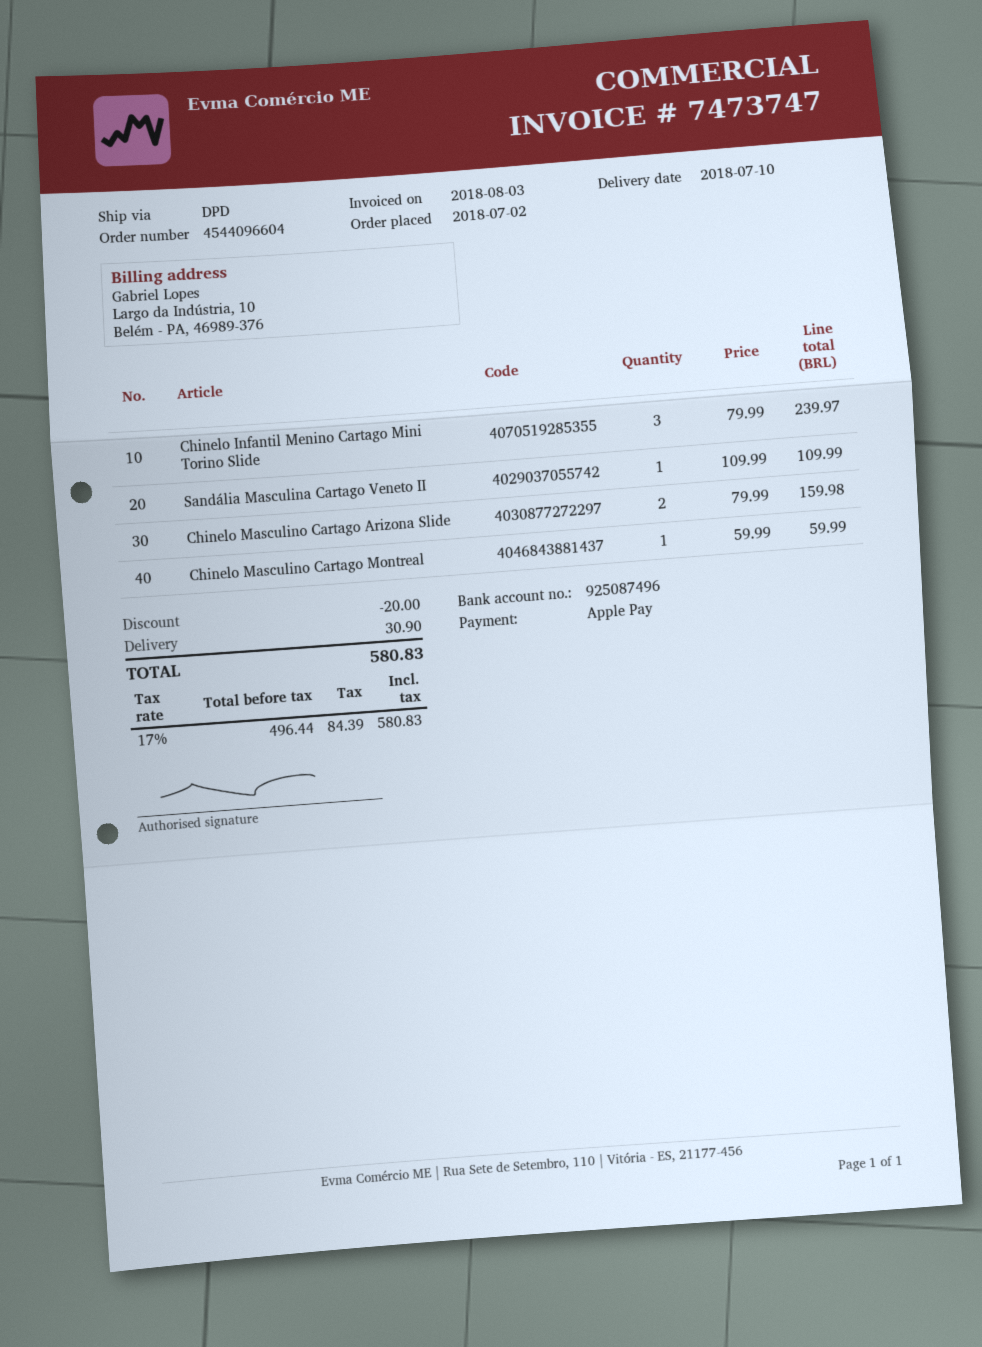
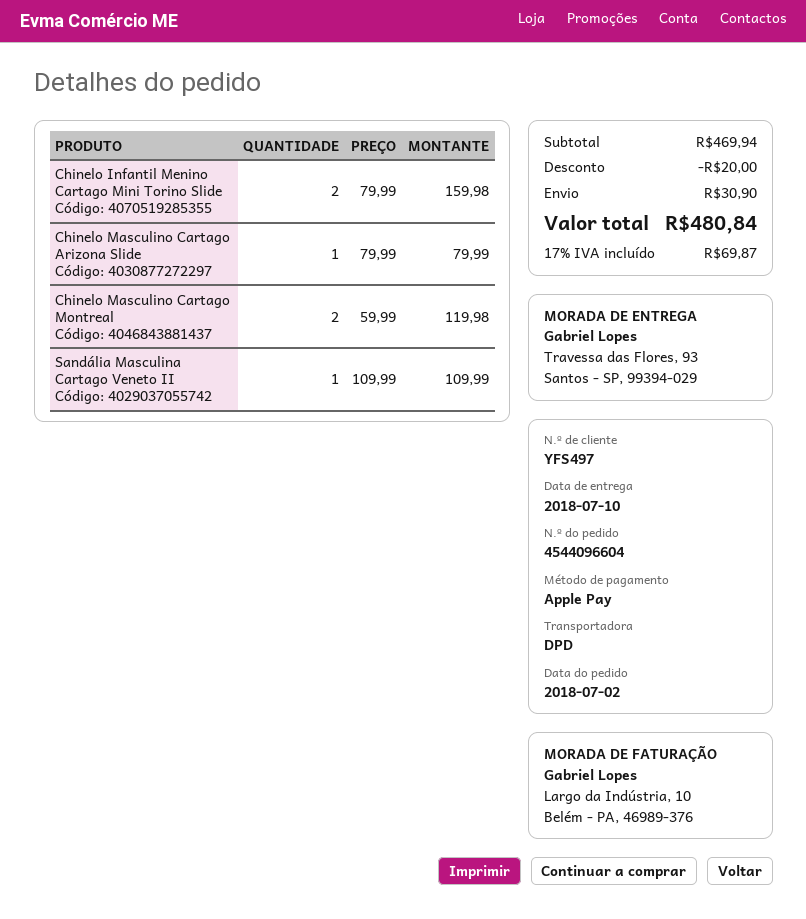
Chinelo Infantil Menino Cartago Mini Torino Slide: 3 x 79.99 = 239.97 -> 2 x 79.99 = 159.98
Chinelo Masculino Cartago Arizona Slide: 2 x 79.99 = 159.98 -> 1 x 79.99 = 79.99
Chinelo Masculino Cartago Montreal: 1 x 59.99 = 59.99 -> 2 x 59.99 = 119.98
tax: 17% = 84.39 -> 17% = 69.87
total: 580.83 -> 480.84

